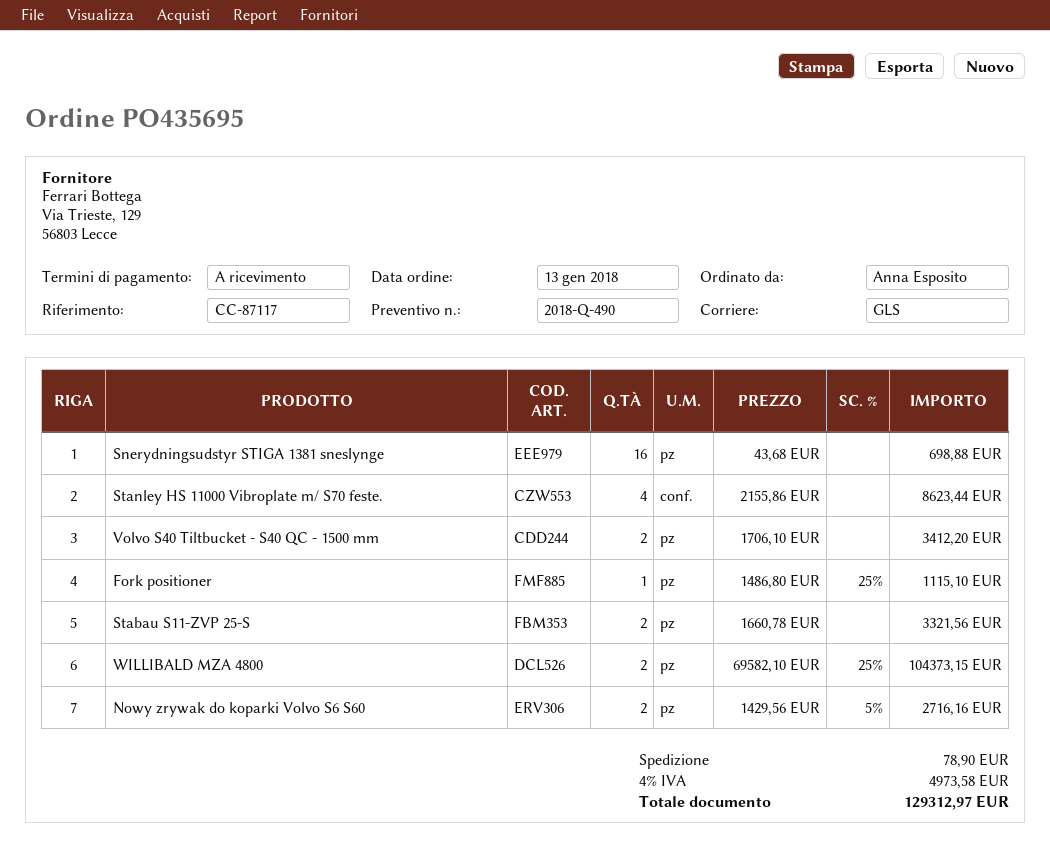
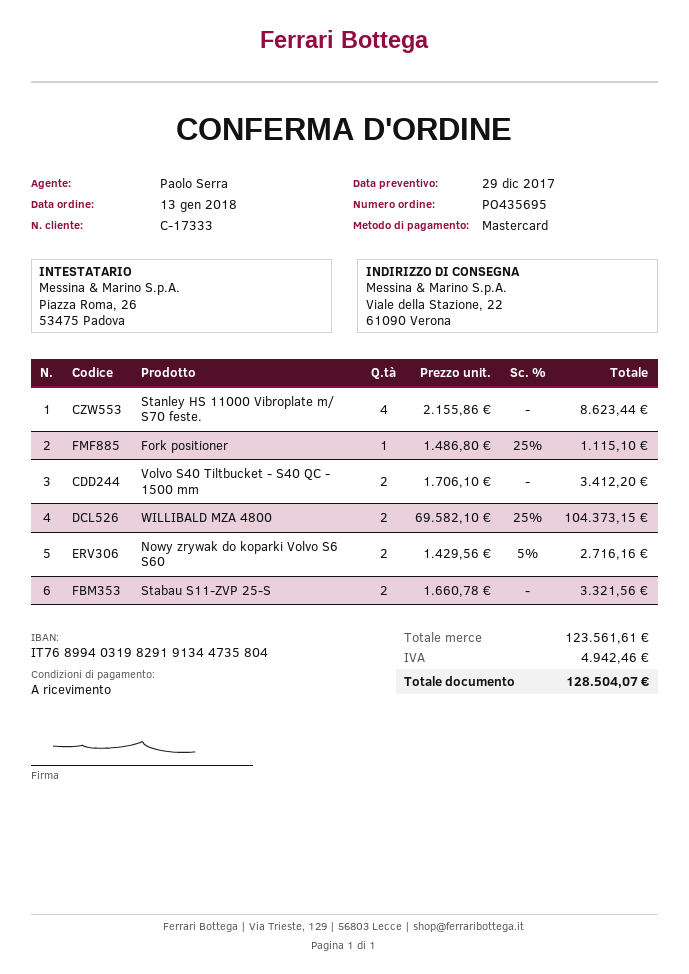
Snerydningsudstyr STIGA 1381 sneslynge: 16 x 43.68 = 698.88 -> none
shipping: 78.90 -> none
tax: 4973.58 -> 4942.46
total: 129312.97 -> 128504.07

